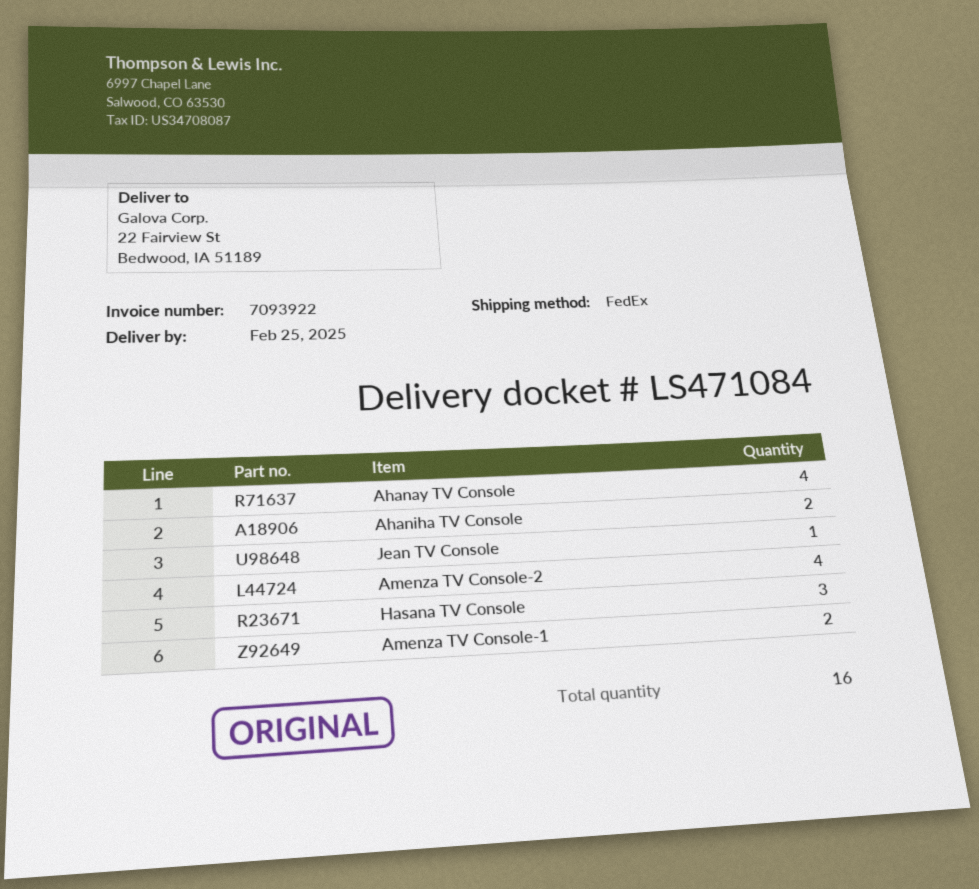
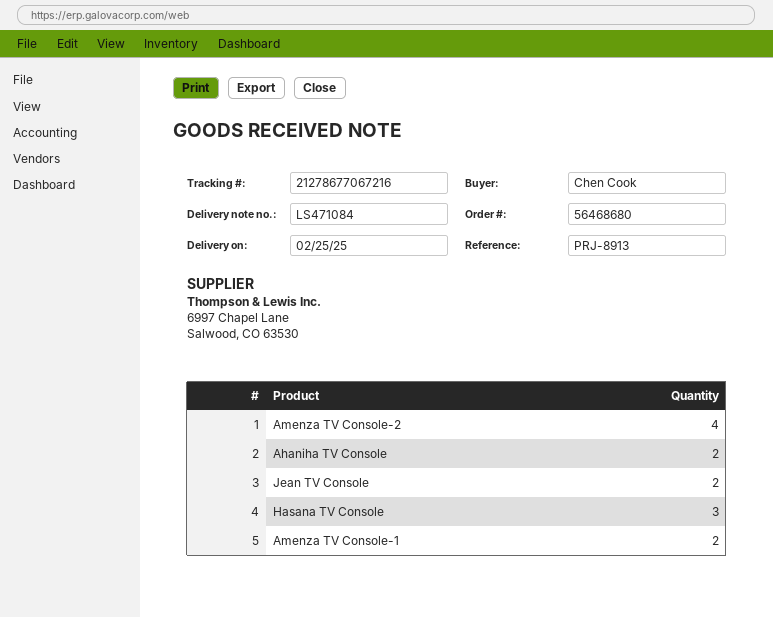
Ahanay TV Console: 4 -> none
Jean TV Console: 1 -> 2

